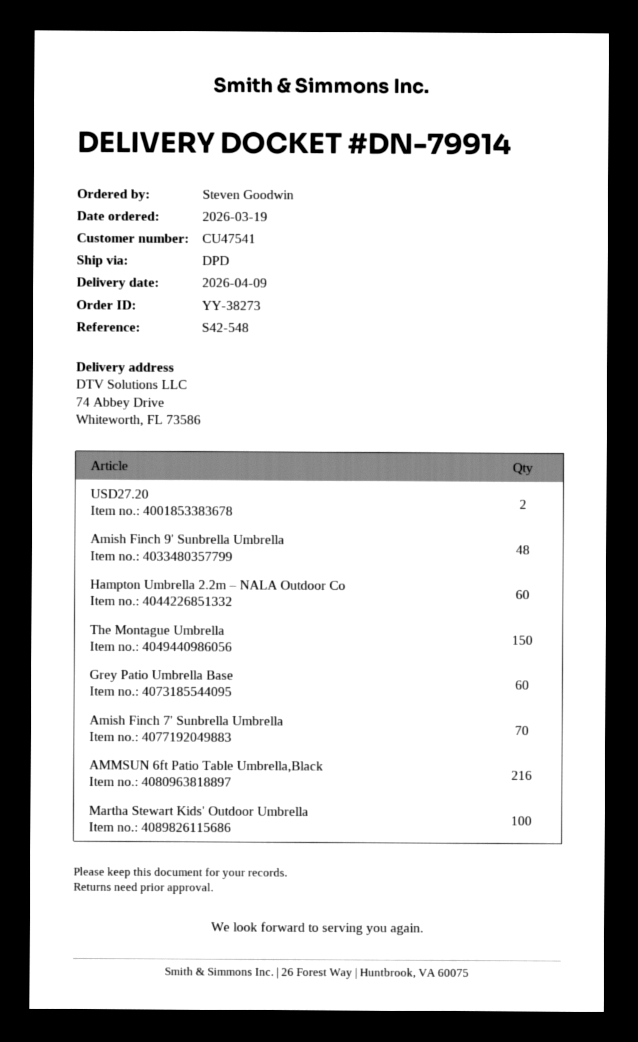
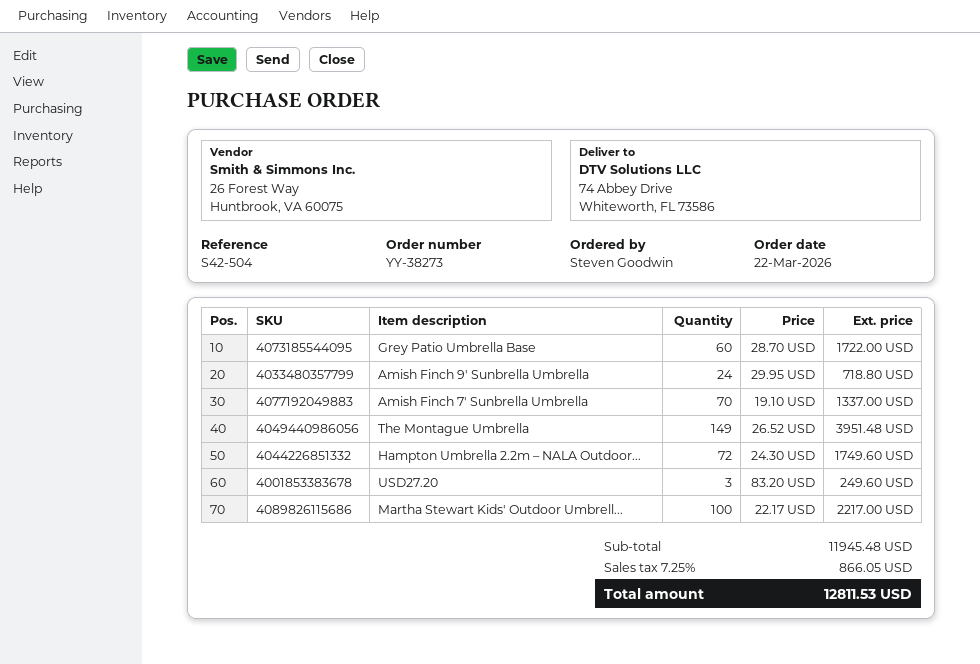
order date: 2026-03-19 -> 2026-03-22
reference: S42-548 -> S42-504
USD27.20: 2 -> 3
Amish Finch 9' Sunbrella Umbrella: 48 -> 24
Hampton Umbrella 2.2m – NALA Outdoor Co: 60 -> 72
The Montague Umbrella: 150 -> 149
AMMSUN 6ft Patio Table Umbrella,Black: 216 -> none

